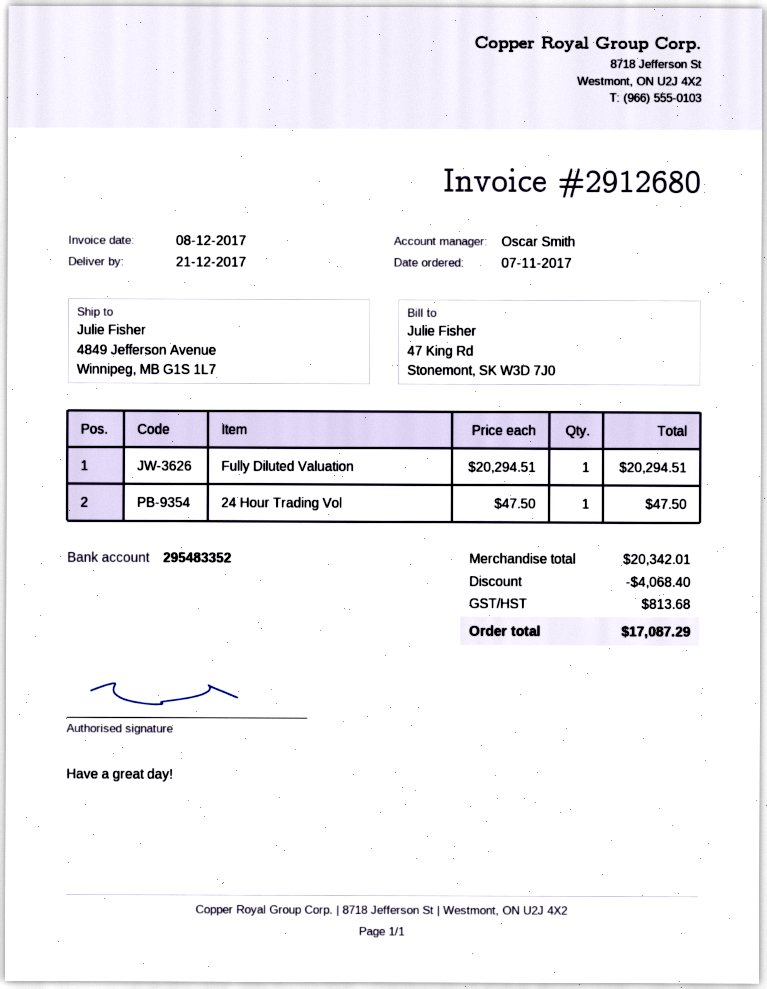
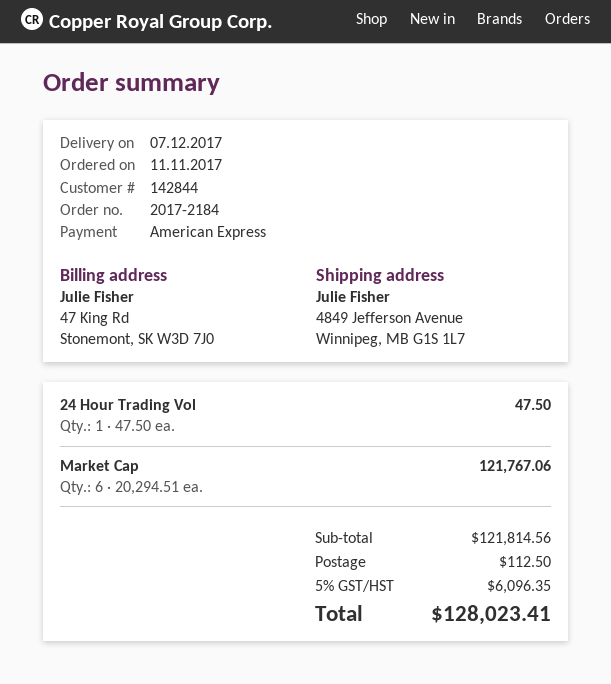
order date: 2017-11-07 -> 2017-11-11
delivery date: 2017-12-21 -> 2017-12-07
Fully Diluted Valuation: 1 x 20294.51 = 20294.51 -> none
Market Cap: none -> 6 x 20294.51 = 121767.06
subtotal: 20342.01 -> 121814.56
discount: 4068.40 -> none
shipping: none -> 112.50
tax: 813.68 -> 6096.35
total: 17087.29 -> 128023.41

